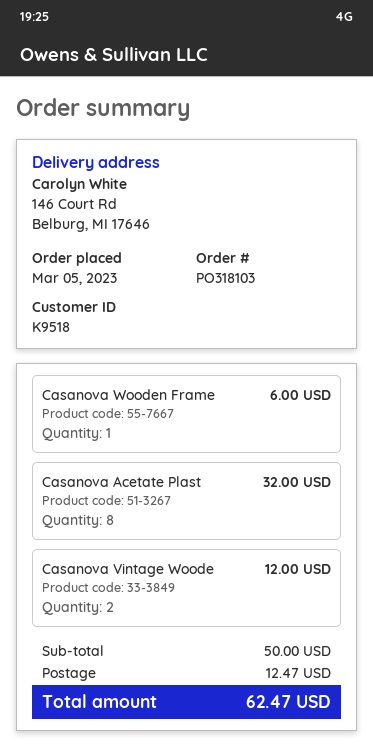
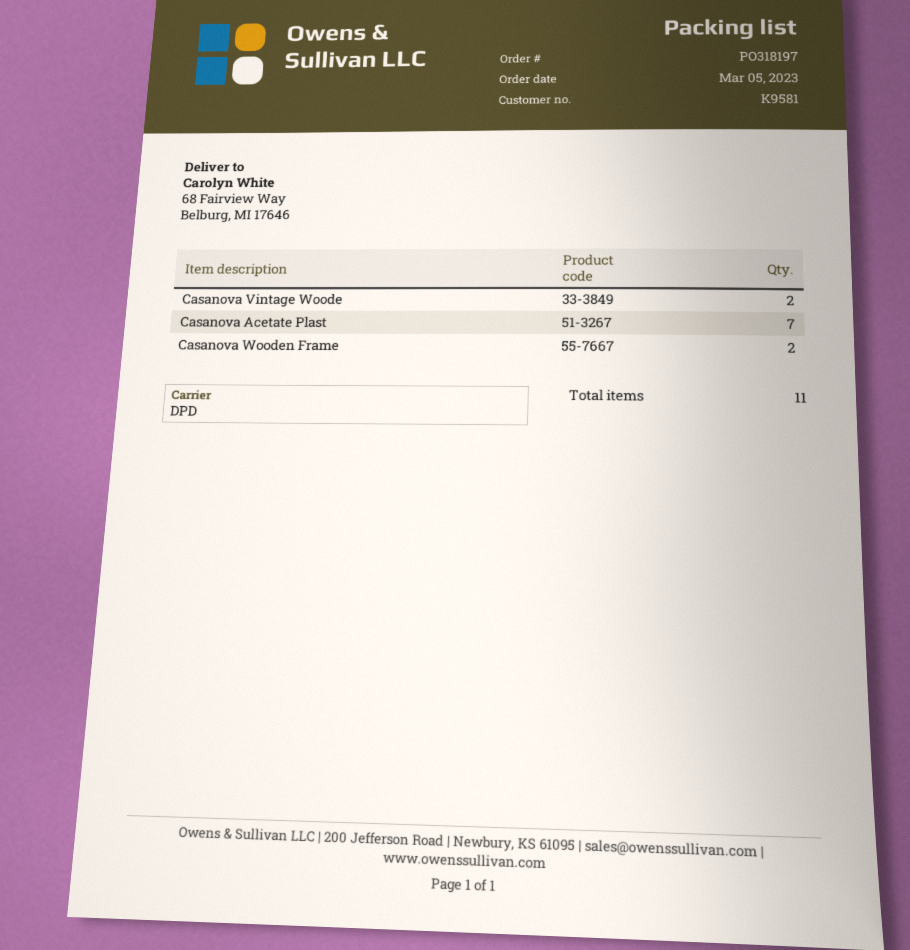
order number: PO318103 -> PO318197
customer number: K9518 -> K9581
ship to: 146 Court Rd, Belburg, MI 17646 -> 68 Fairview Way, Belburg, MI 17646
Casanova Wooden Frame: 1 -> 2
Casanova Acetate Plast: 8 -> 7

